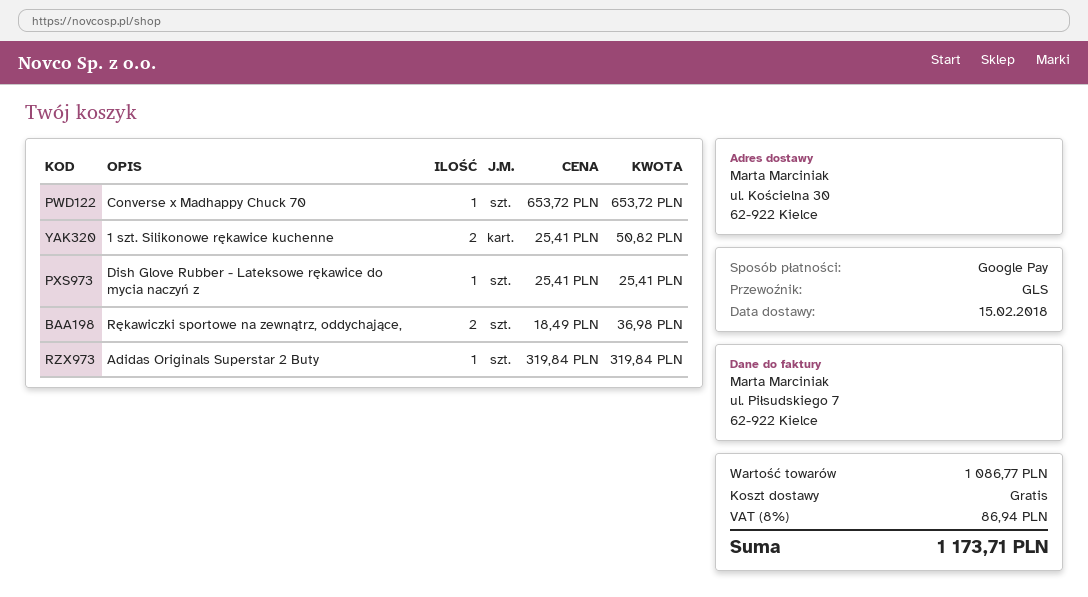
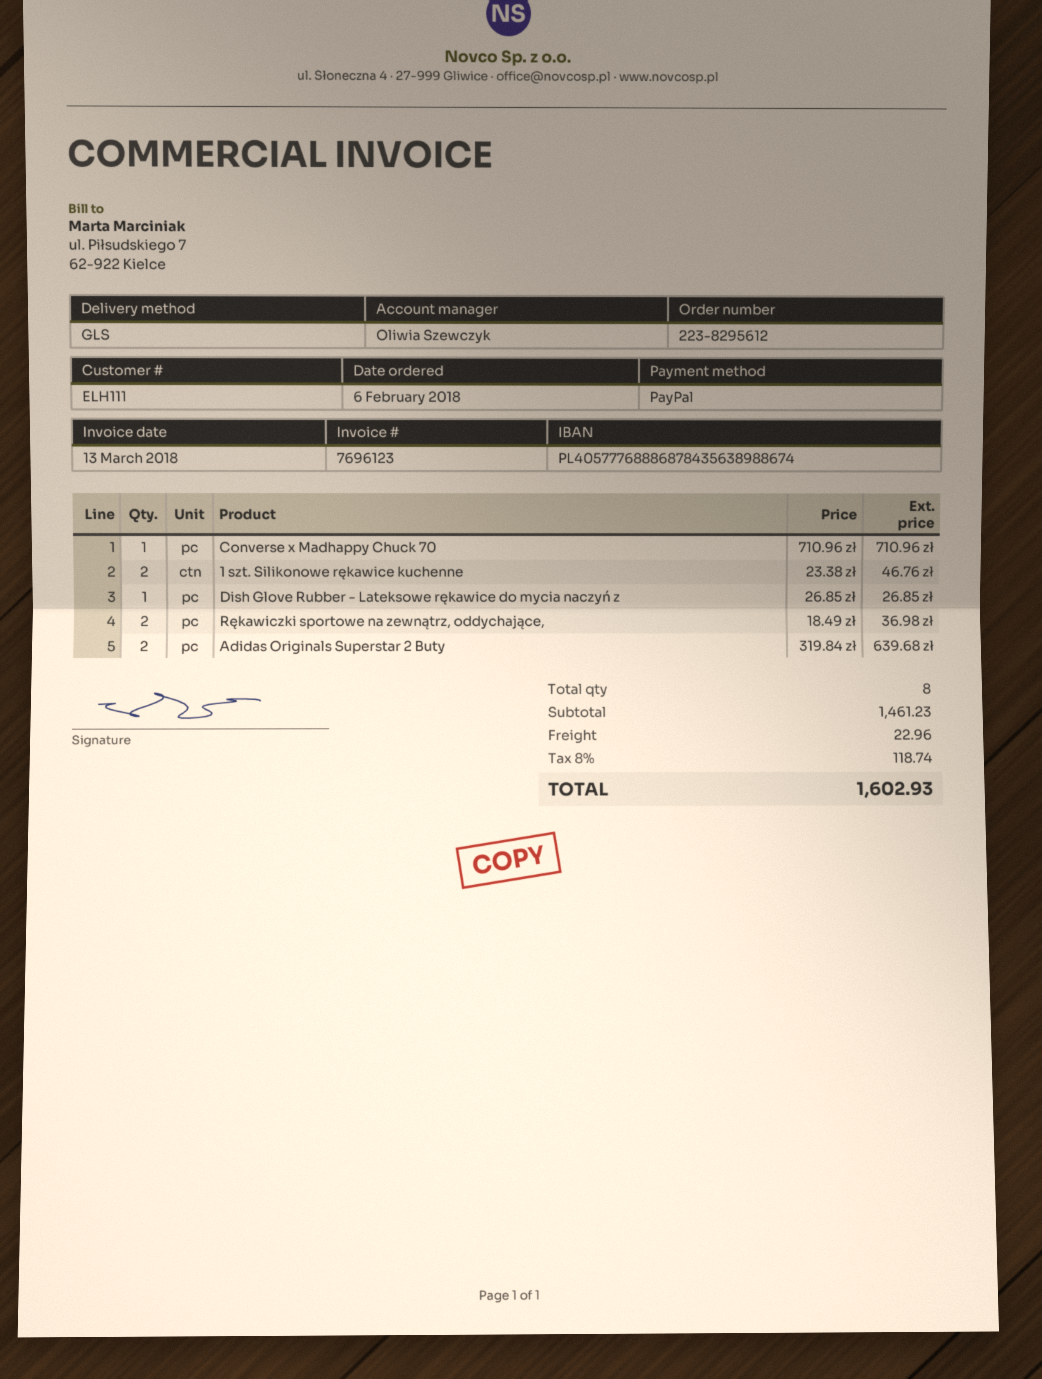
payment method: Google Pay -> PayPal
Converse x Madhappy Chuck 70: 1 x 653.72 = 653.72 -> 1 x 710.96 = 710.96
1 szt. Silikonowe rękawice kuchenne: 2 x 25.41 = 50.82 -> 2 x 23.38 = 46.76
Dish Glove Rubber - Lateksowe rękawice do mycia naczyń z: 1 x 25.41 = 25.41 -> 1 x 26.85 = 26.85
Adidas Originals Superstar 2 Buty: 1 x 319.84 = 319.84 -> 2 x 319.84 = 639.68
subtotal: 1086.77 -> 1461.23
shipping: 0.00 -> 22.96
tax: 8% = 86.94 -> 8% = 118.74
total: 1173.71 -> 1602.93

